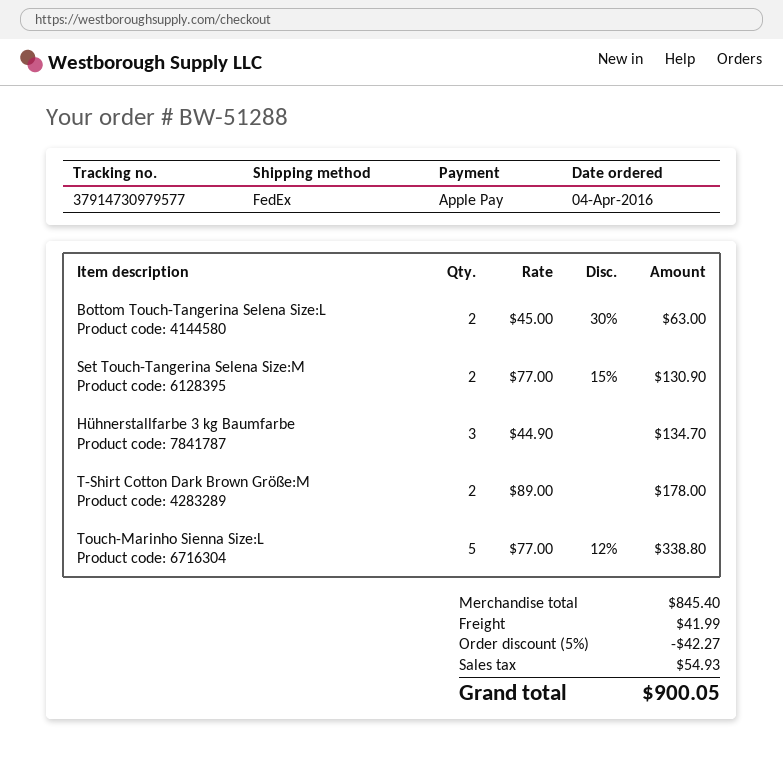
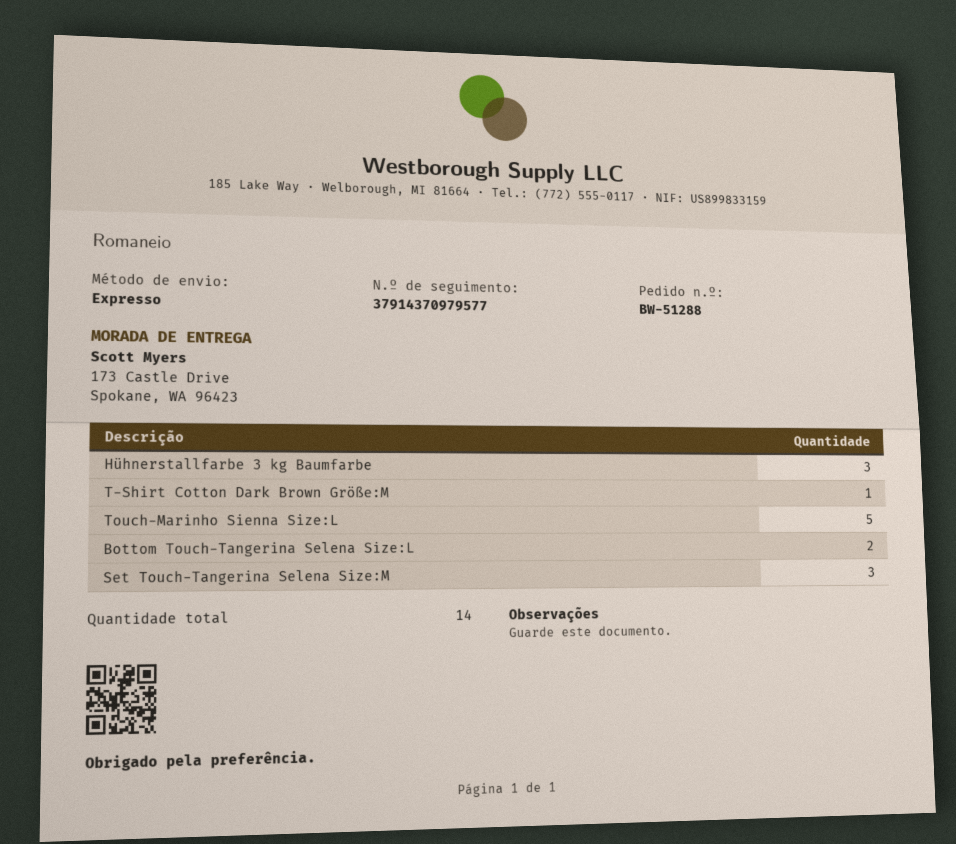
shipping method: FedEx -> express
tracking number: 37914730979577 -> 37914370979577
Set Touch-Tangerina Selena Size:M: 2 -> 3
T-Shirt Cotton Dark Brown Größe:M: 2 -> 1

